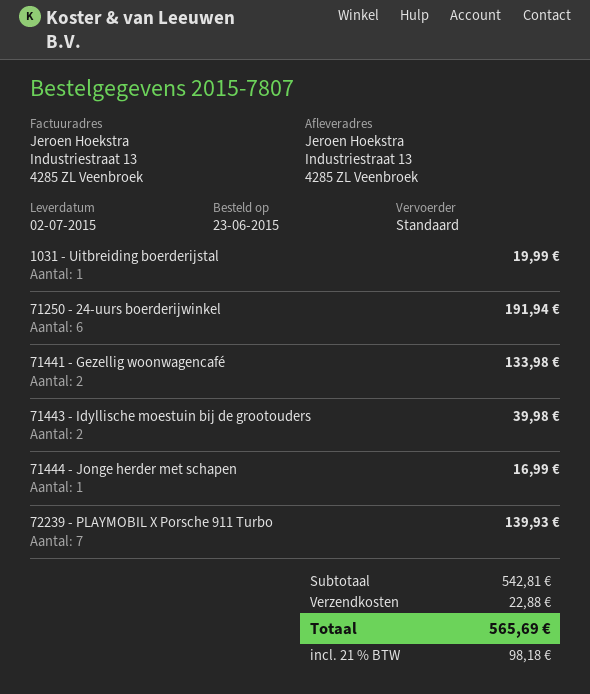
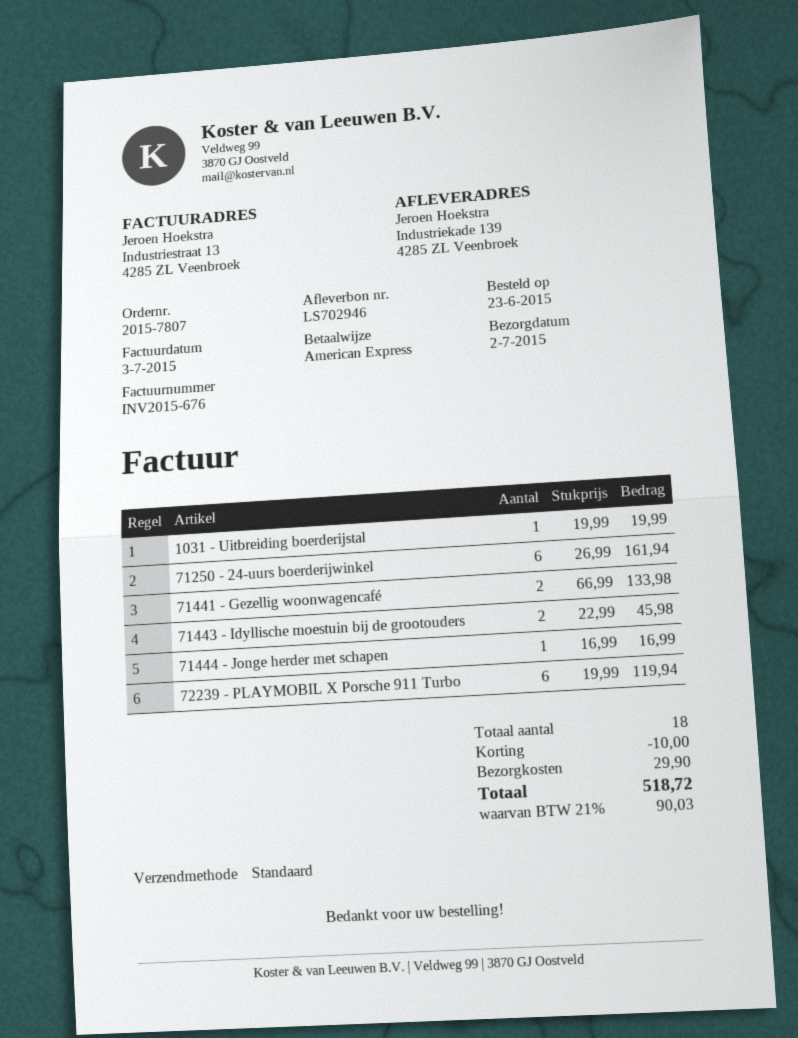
ship to: Industriestraat 13, 4285 ZL Veenbroek -> Industriekade 139, 4285 ZL Veenbroek
71250 - 24-uurs boerderijwinkel: 6 for 191.94 -> 6 for 161.94
71443 - Idyllische moestuin bij de grootouders: 2 for 39.98 -> 2 for 45.98
72239 - PLAYMOBIL X Porsche 911 Turbo: 7 for 139.93 -> 6 for 119.94
discount: none -> 10.00
shipping: 22.88 -> 29.90
tax: 21% = 98.18 -> 21% = 90.03
total: 565.69 -> 518.72

